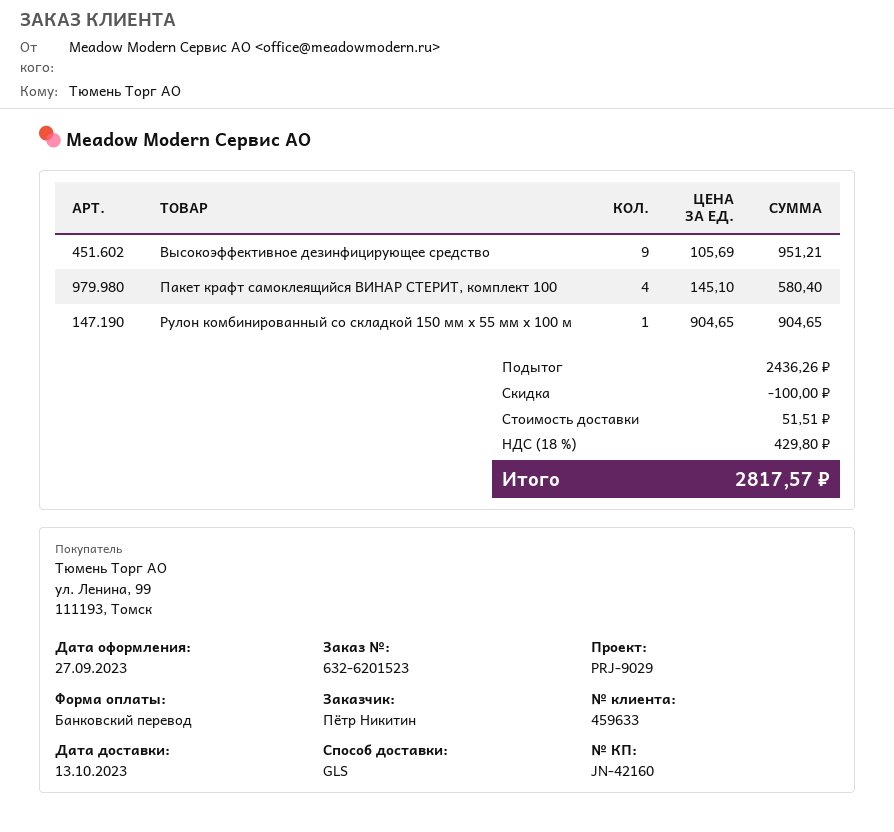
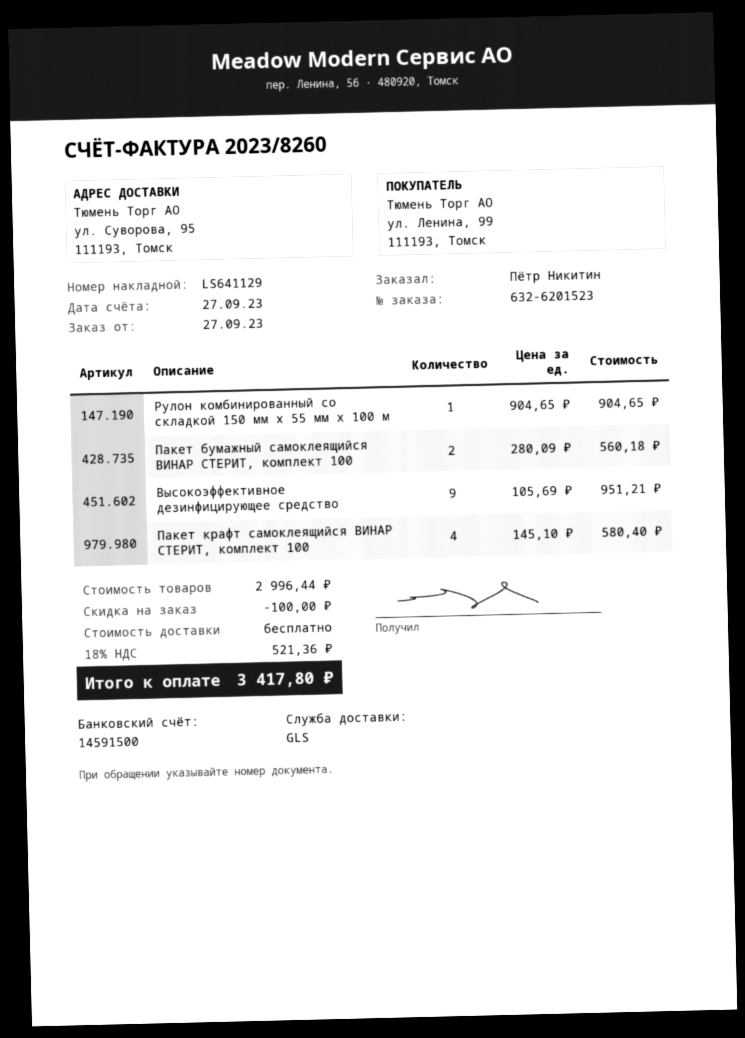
Пакет бумажный самоклеящийся ВИНАР СТЕРИТ, комплект 100: none -> 2 x 280.09 = 560.18
subtotal: 2436.26 -> 2996.44
shipping: 51.51 -> 0.00
tax: 18% = 429.80 -> 18% = 521.36
total: 2817.57 -> 3417.80

